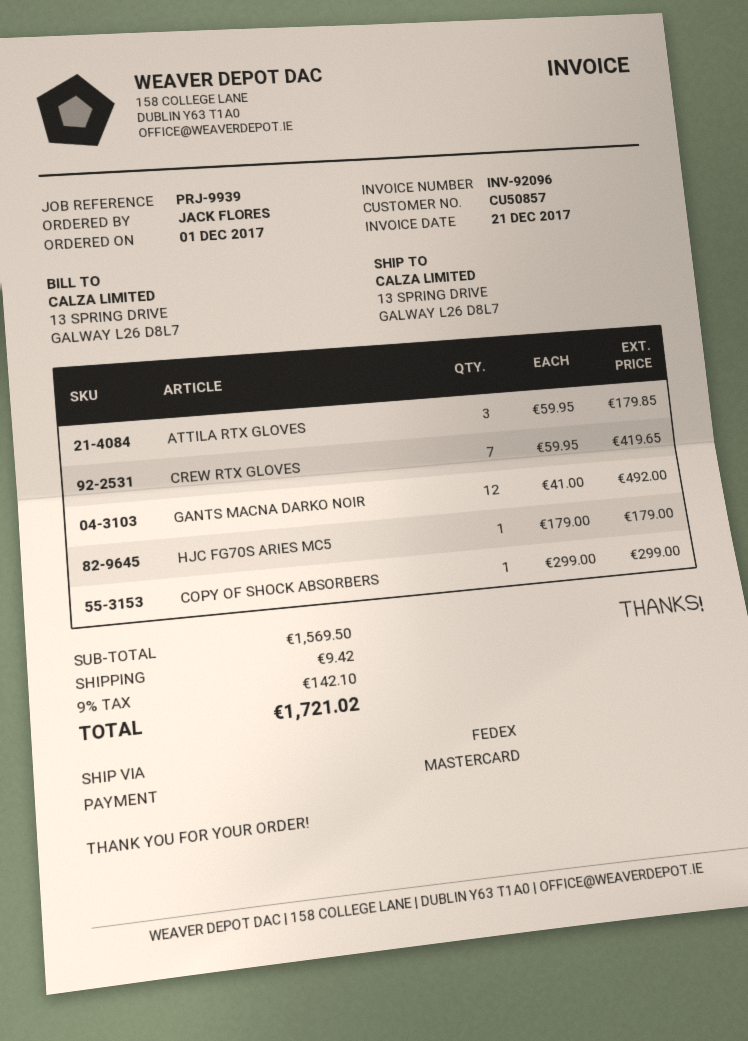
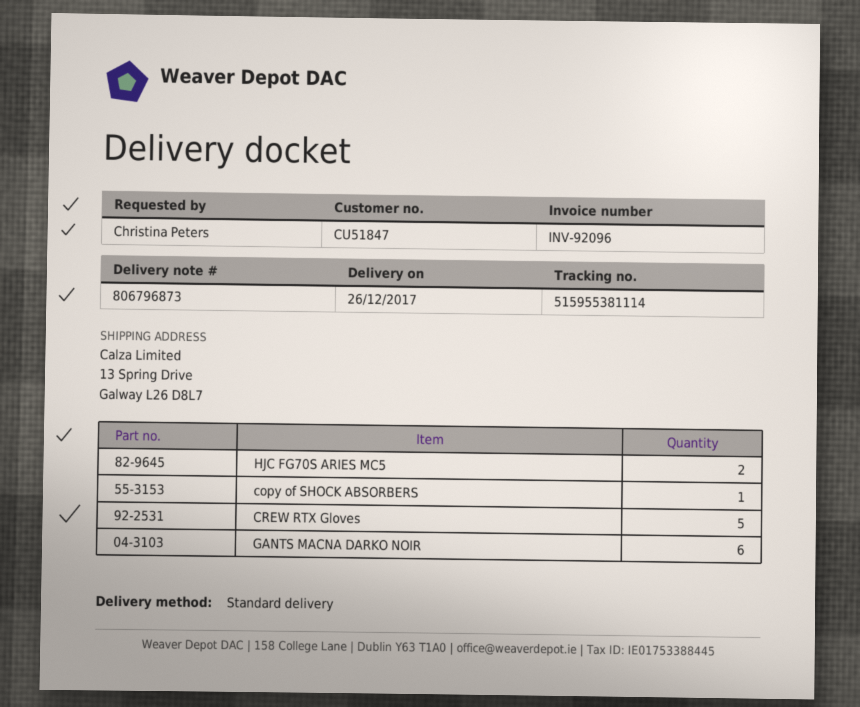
customer number: CU50857 -> CU51847
ordered by: JACK FLORES -> Christina Peters
shipping method: FedEx -> standard
ATTILA RTX GLOVES: 3 -> none
CREW RTX GLOVES: 7 -> 5
GANTS MACNA DARKO NOIR: 12 -> 6
HJC FG70S ARIES MC5: 1 -> 2

